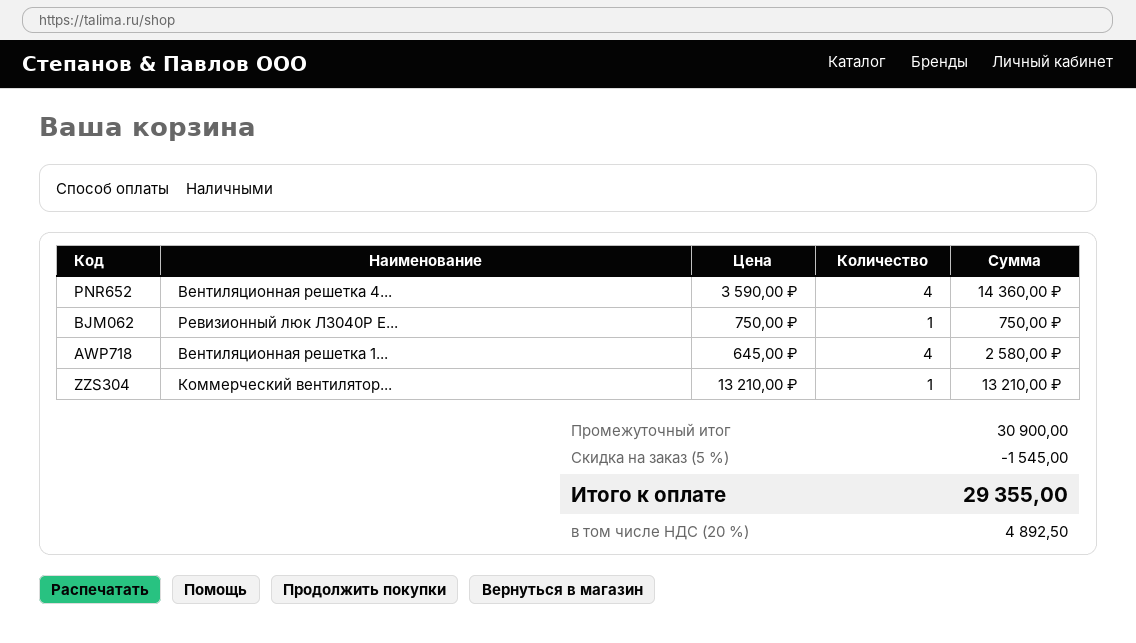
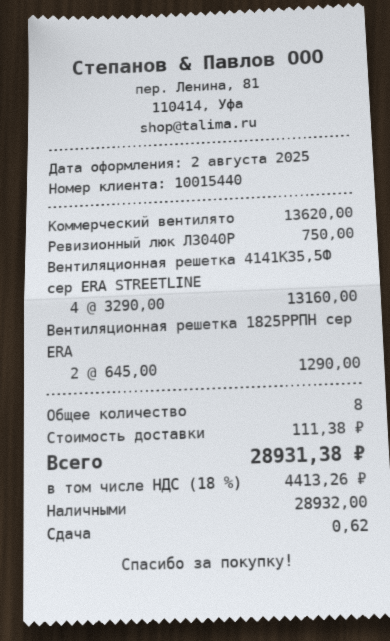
Вентиляционная решетка 4...: 4 x 3590.00 = 14360.00 -> 4 x 3290.00 = 13160.00
Вентиляционная решетка 1...: 4 x 645.00 = 2580.00 -> 2 x 645.00 = 1290.00
Коммерческий вентилятор...: 1 x 13210.00 = 13210.00 -> 1 x 13620.00 = 13620.00
discount: 5% = 1545.00 -> none
shipping: none -> 111.38
tax: 20% = 4892.50 -> 18% = 4413.26
total: 29355.00 -> 28931.38

